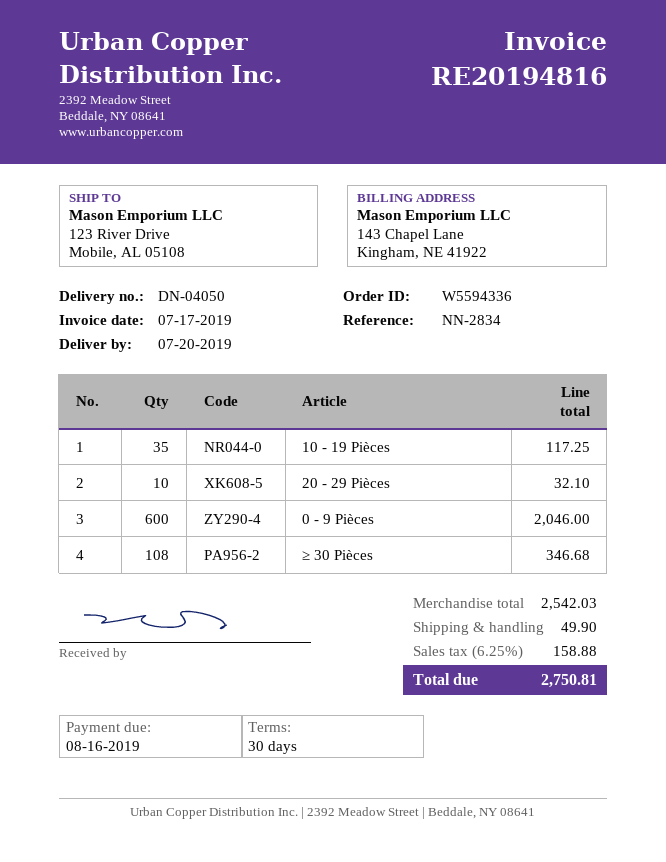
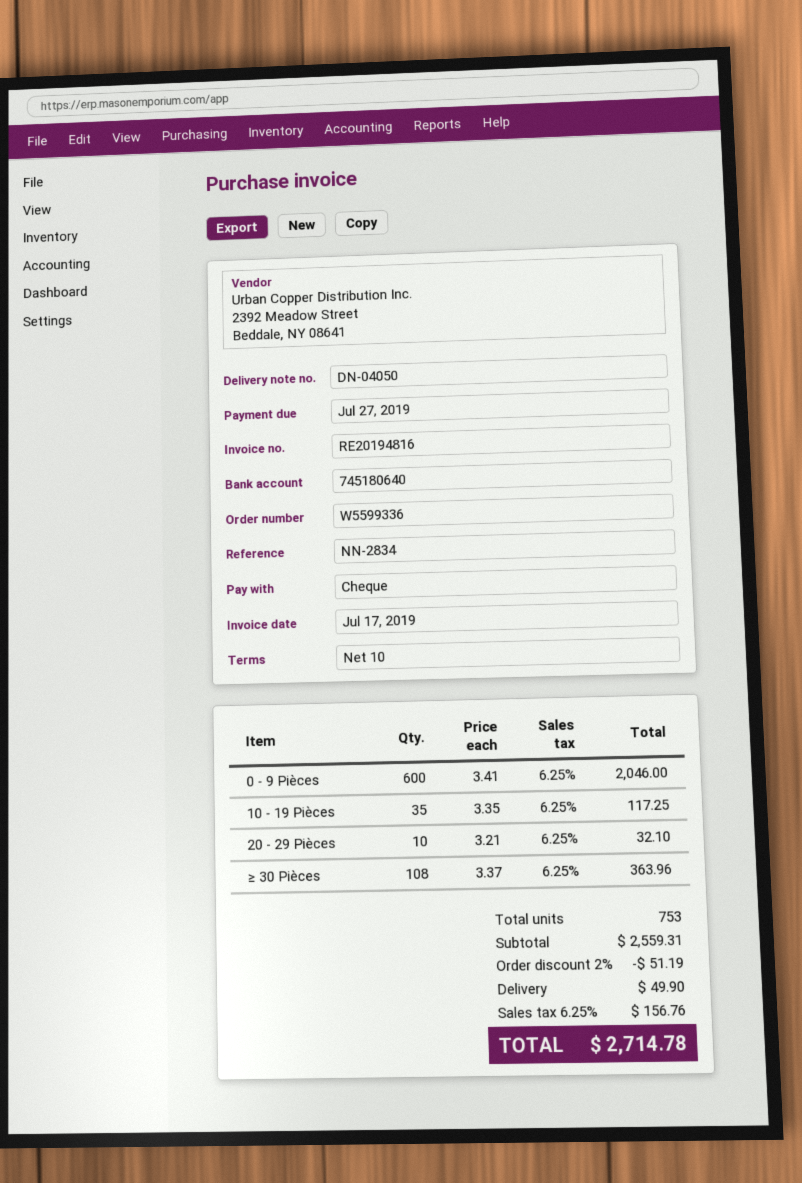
order number: W5594336 -> W5599336
payment terms: 30 days -> 10 days
due date: 2019-08-16 -> 2019-07-27
≥ 30 Pièces: 108 for 346.68 -> 108 for 363.96
subtotal: 2542.03 -> 2559.31
discount: none -> 2% = 51.19
tax: 6.25% = 158.88 -> 6.25% = 156.76
total: 2750.81 -> 2714.78

